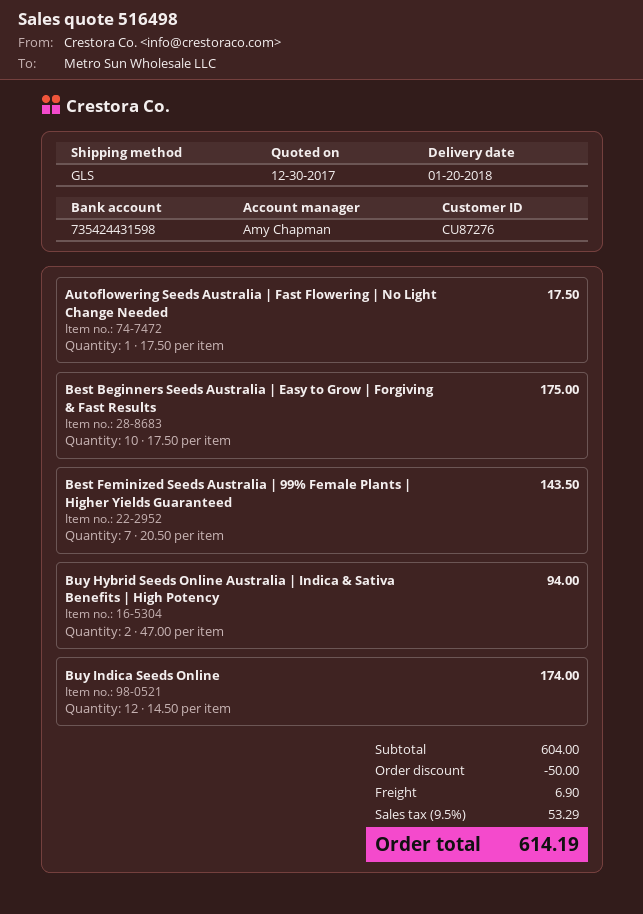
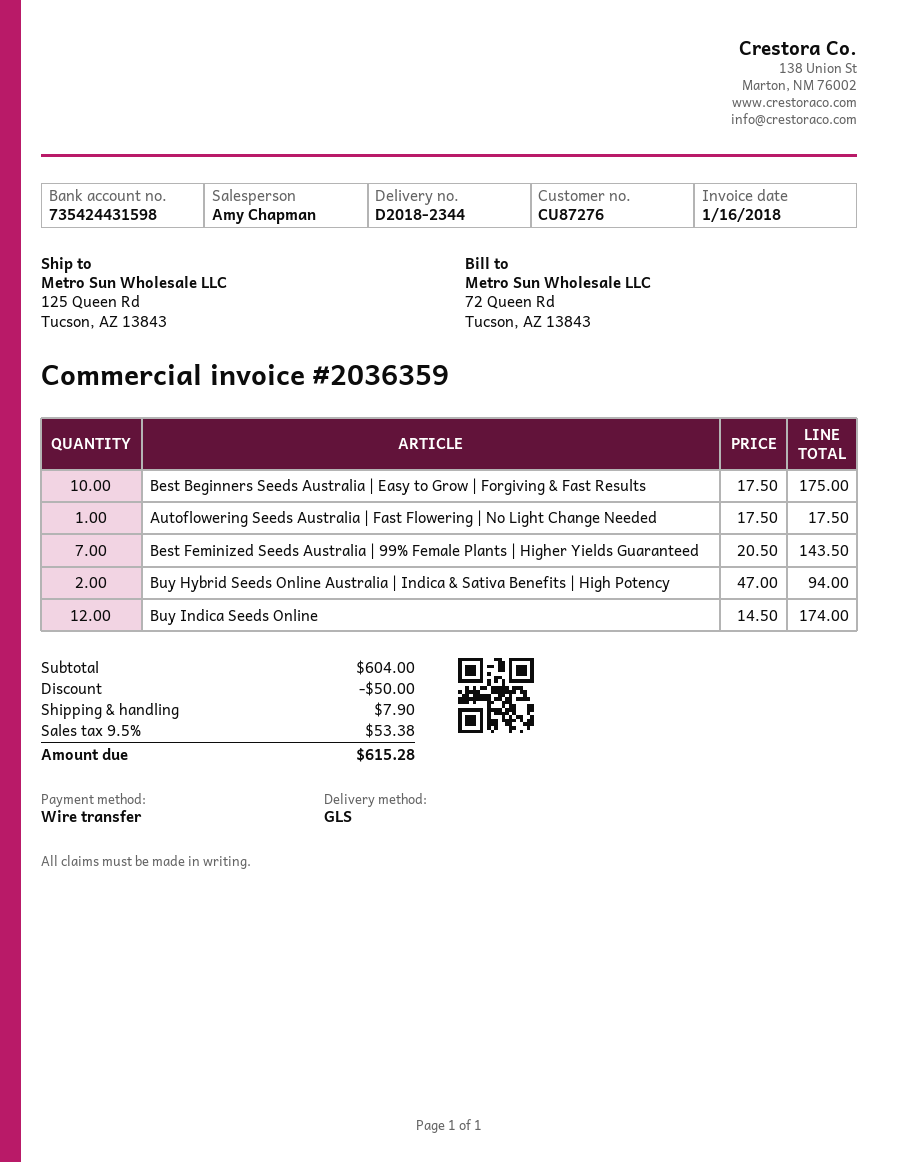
shipping: 6.90 -> 7.90
tax: 9.5% = 53.29 -> 9.5% = 53.38
total: 614.19 -> 615.28

